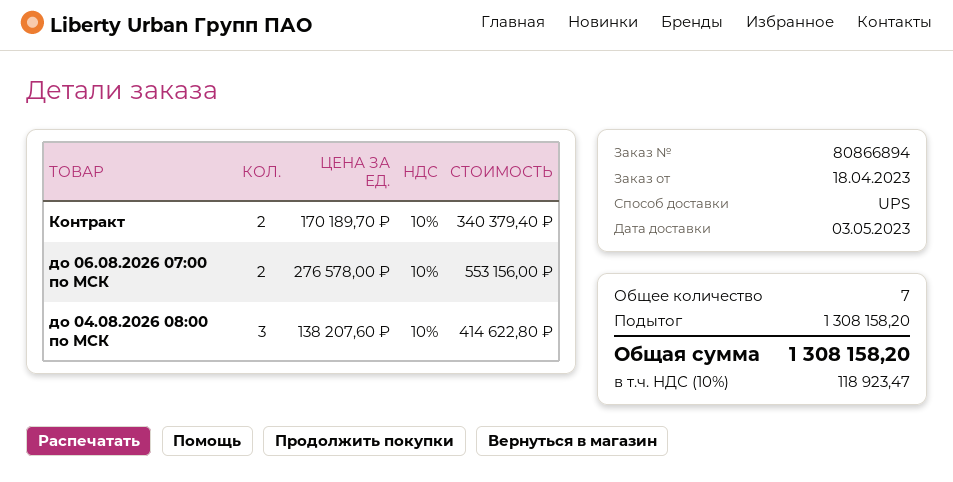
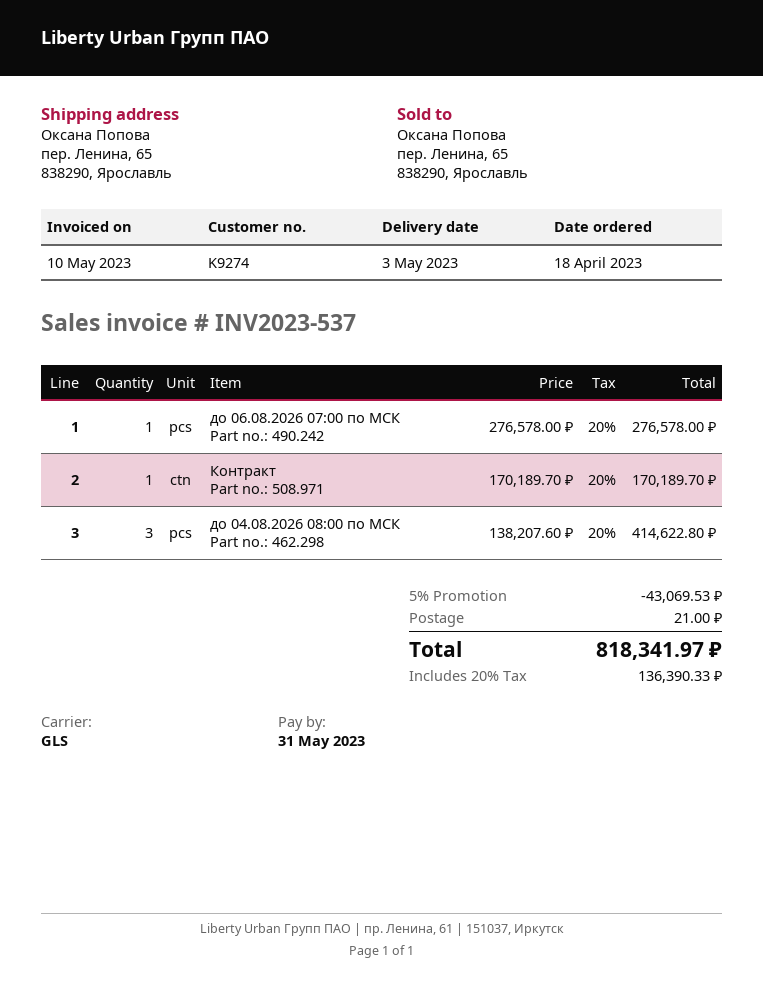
shipping method: UPS -> GLS
Контракт: 2 x 170189.70 = 340379.40 -> 1 x 170189.70 = 170189.70
до 06.08.2026 07:00 по МСК: 2 x 276578.00 = 553156.00 -> 1 x 276578.00 = 276578.00
discount: none -> 5% = 43069.53
shipping: none -> 21.00
tax: 10% = 118923.47 -> 20% = 136390.33
total: 1308158.20 -> 818341.97

